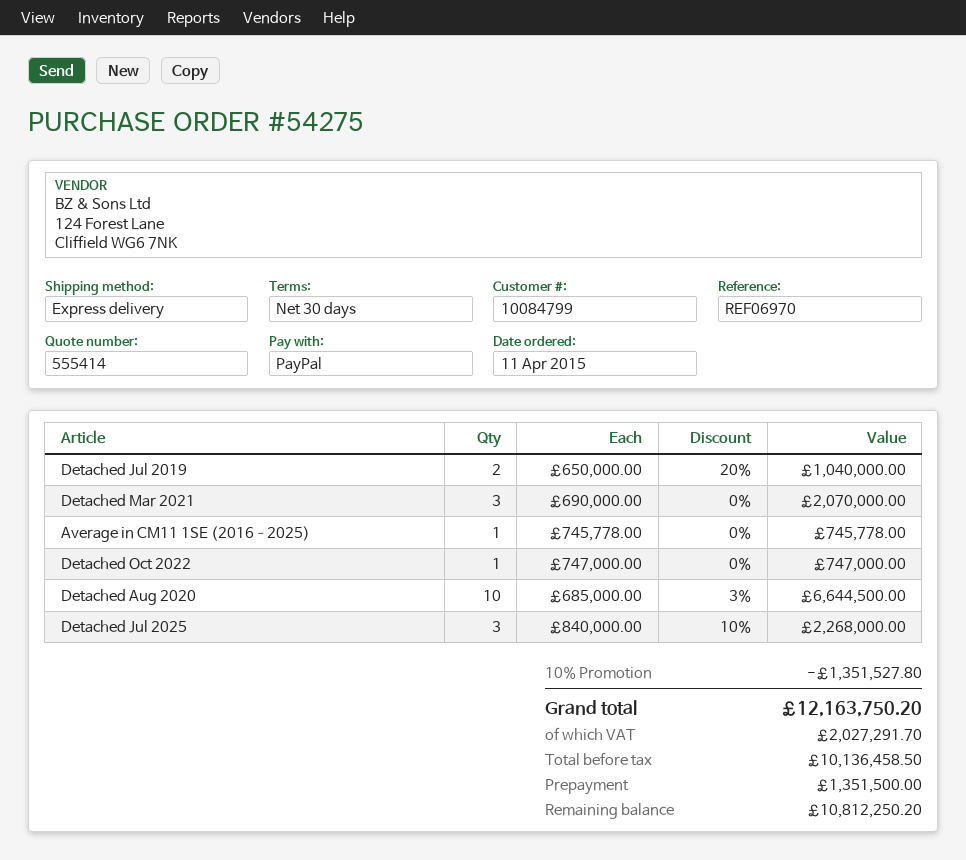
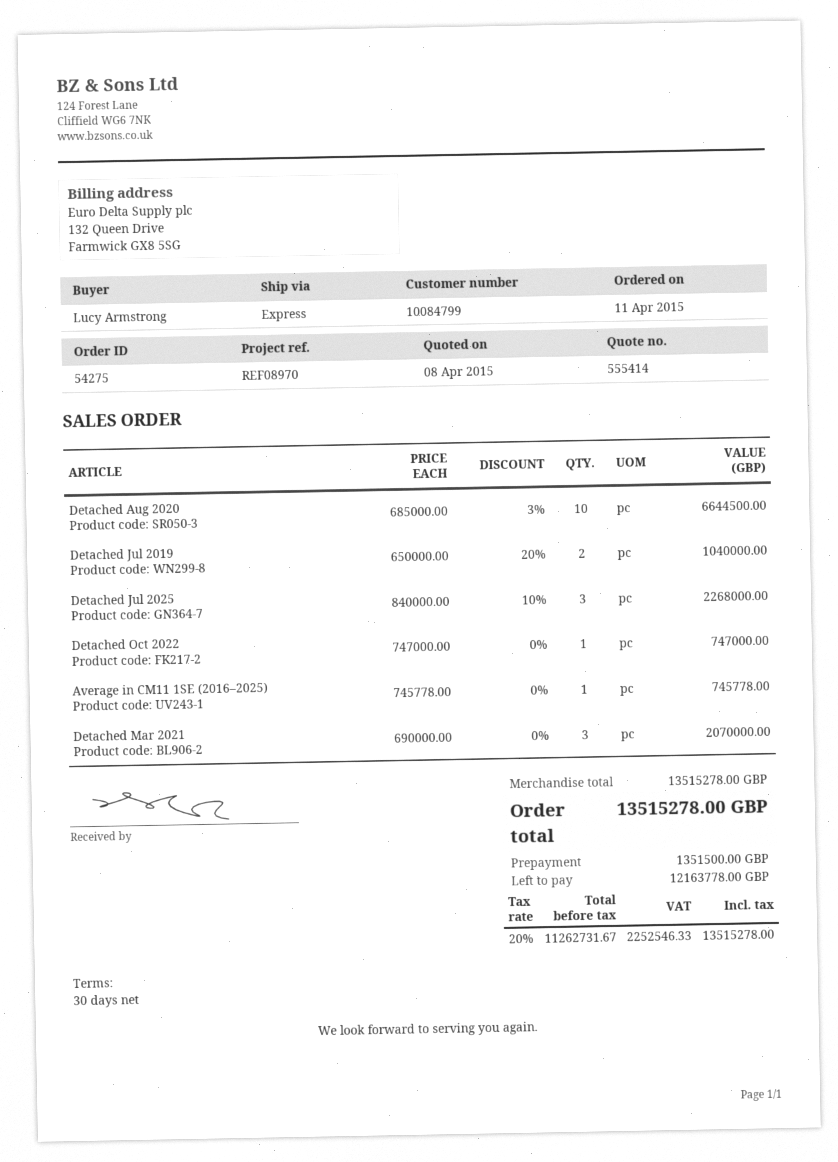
reference: REF06970 -> REF08970
discount: 10% = 1351527.80 -> none
net: 10136458.50 -> 11262731.67
tax: 2027291.70 -> 2252546.33
total: 12163750.20 -> 13515278.00
balance: 10812250.20 -> 12163778.00

